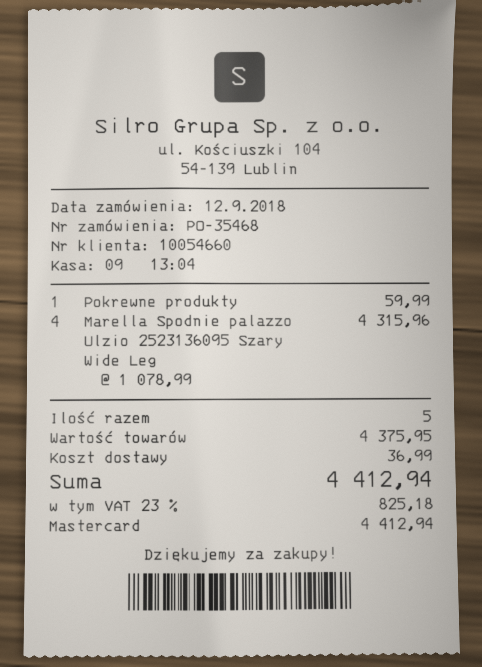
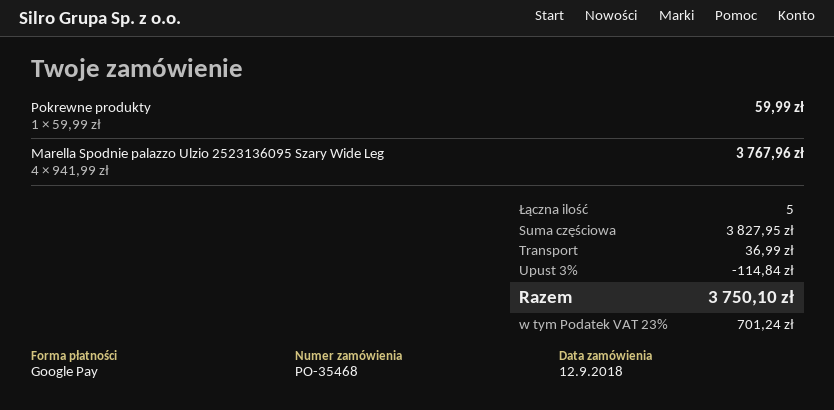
payment method: Mastercard -> Google Pay
Marella Spodnie palazzo Ulzio 2523136095 Szary Wide Leg: 4 x 1078.99 = 4315.96 -> 4 x 941.99 = 3767.96
subtotal: 4375.95 -> 3827.95
discount: none -> 3% = 114.84
tax: 23% = 825.18 -> 23% = 701.24
total: 4412.94 -> 3750.10

